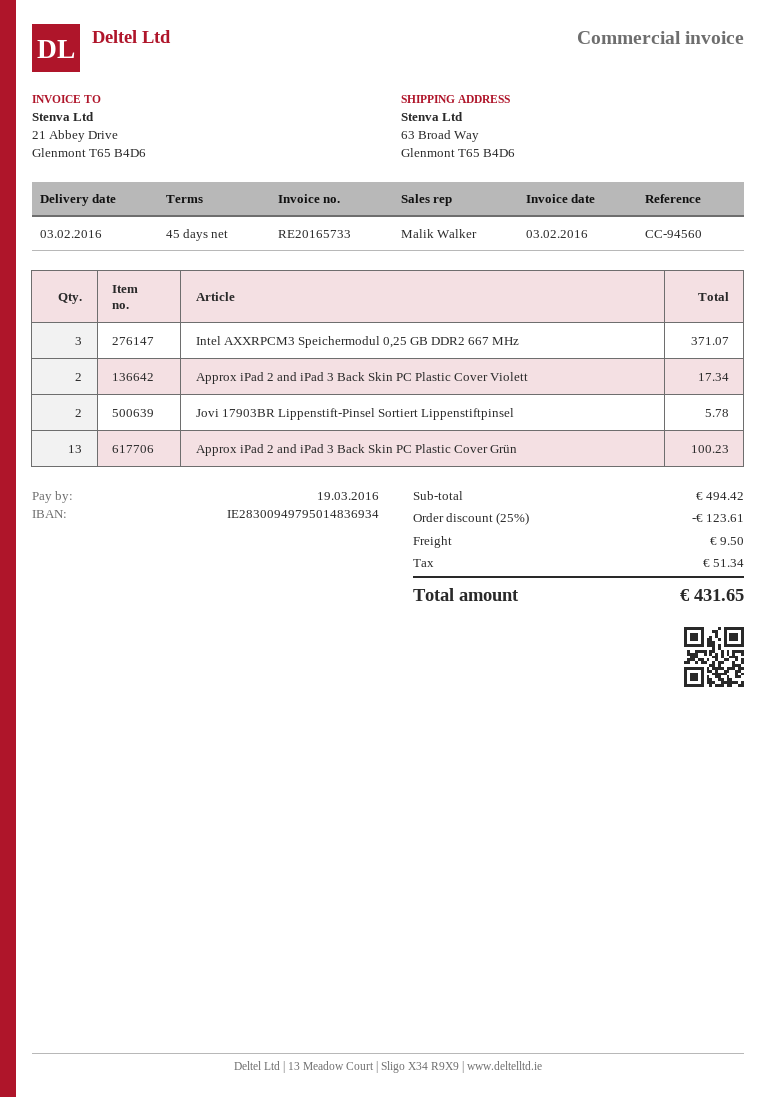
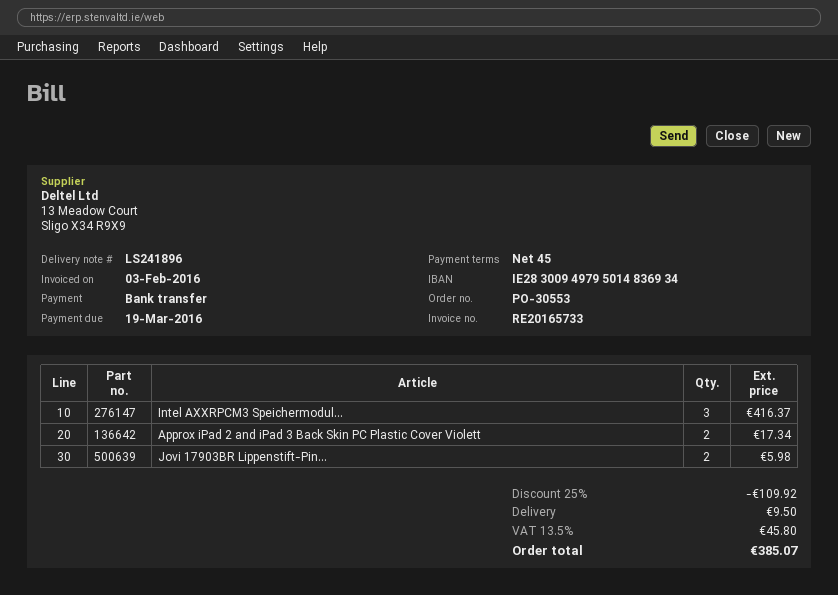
Intel AXXRPCM3 Speichermodul 0,25 GB DDR2 667 MHz: 3 for 371.07 -> 3 for 416.37
Jovi 17903BR Lippenstift-Pinsel Sortiert Lippenstiftpinsel: 2 for 5.78 -> 2 for 5.98
Approx iPad 2 and iPad 3 Back Skin PC Plastic Cover Grün: 13 for 100.23 -> none
discount: 25% = 123.61 -> 25% = 109.92
tax: 51.34 -> 45.80
total: 431.65 -> 385.07

